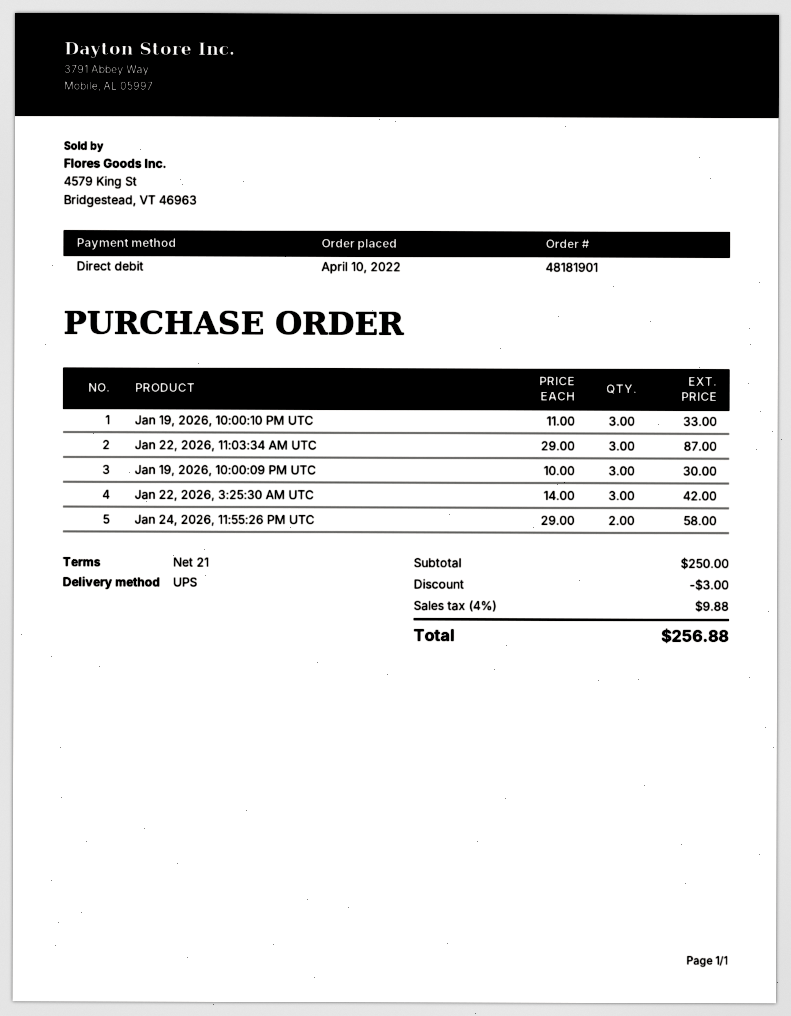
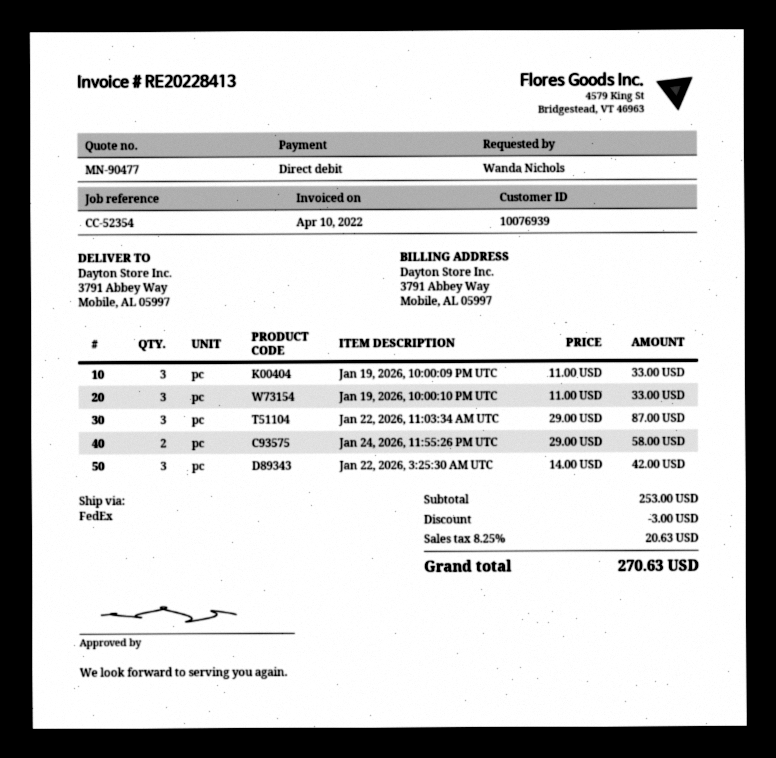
shipping method: UPS -> FedEx
Jan 19, 2026, 10:00:09 PM UTC: 3 x 10.00 = 30.00 -> 3 x 11.00 = 33.00
subtotal: 250.00 -> 253.00
tax: 4% = 9.88 -> 8.25% = 20.63
total: 256.88 -> 270.63

